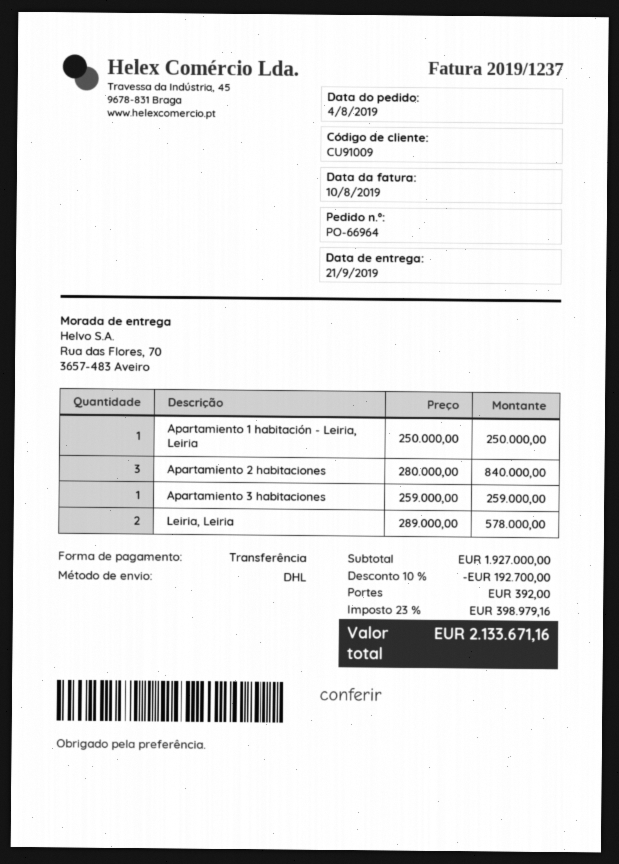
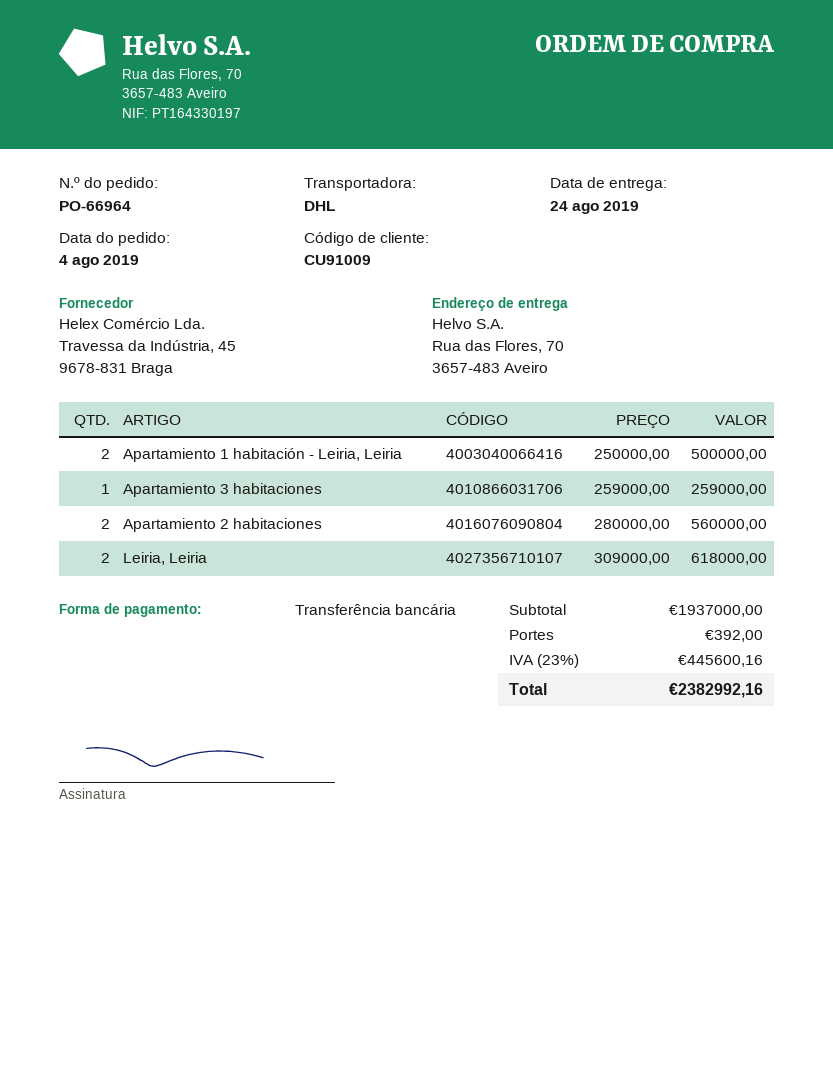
delivery date: 2019-09-21 -> 2019-08-24
Apartamiento 1 habitación - Leiria, Leiria: 1 x 250000.00 = 250000.00 -> 2 x 250000.00 = 500000.00
Apartamiento 2 habitaciones: 3 x 280000.00 = 840000.00 -> 2 x 280000.00 = 560000.00
Leiria, Leiria: 2 x 289000.00 = 578000.00 -> 2 x 309000.00 = 618000.00
subtotal: 1927000.00 -> 1937000.00
discount: 10% = 192700.00 -> none
tax: 23% = 398979.16 -> 23% = 445600.16
total: 2133671.16 -> 2382992.16

